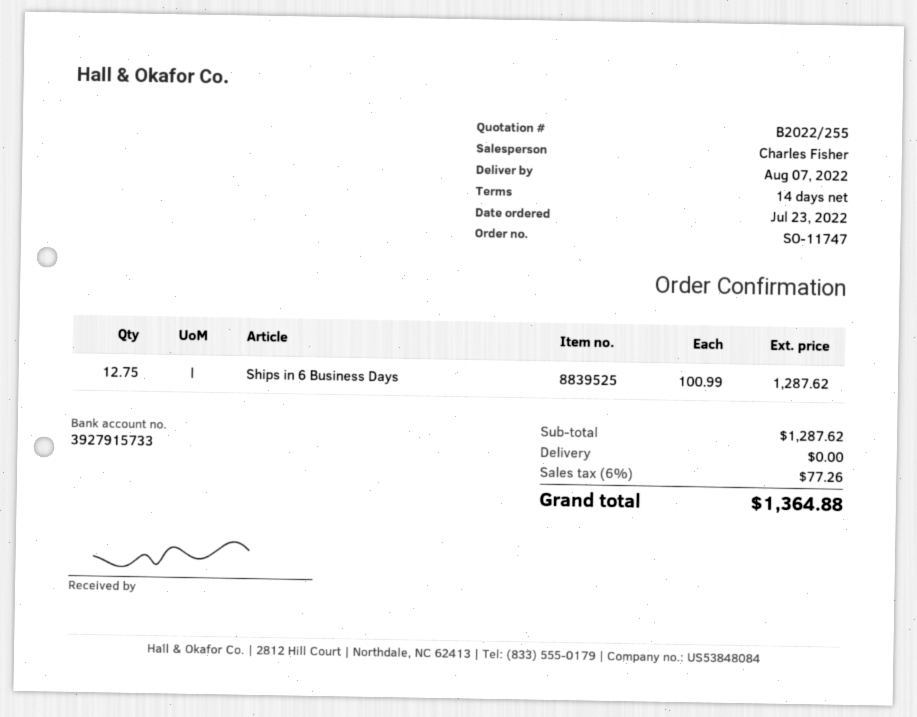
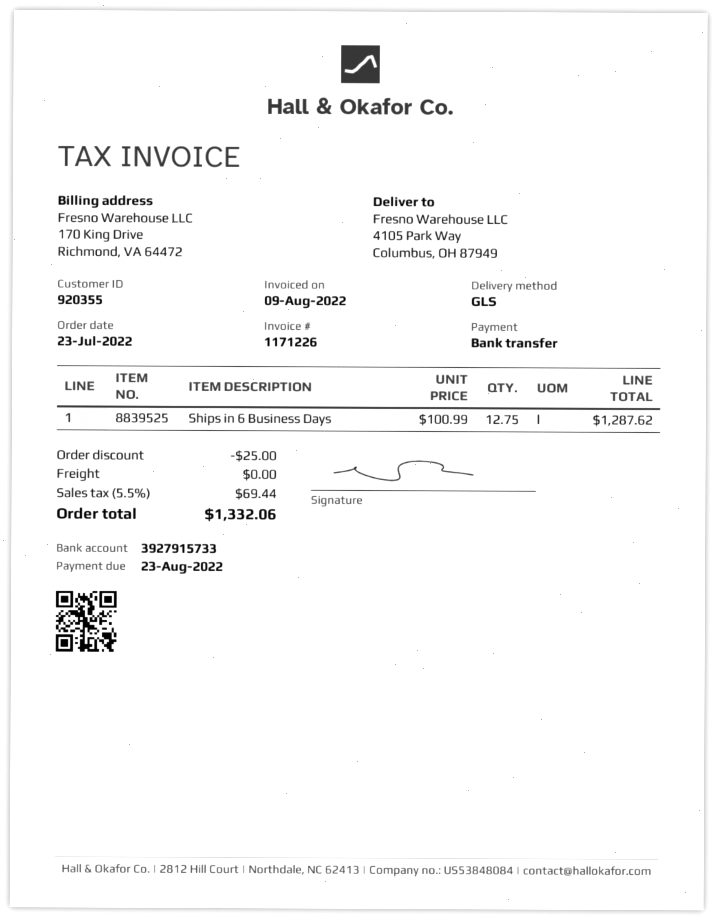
discount: none -> 25.00
tax: 6% = 77.26 -> 5.5% = 69.44
total: 1364.88 -> 1332.06

